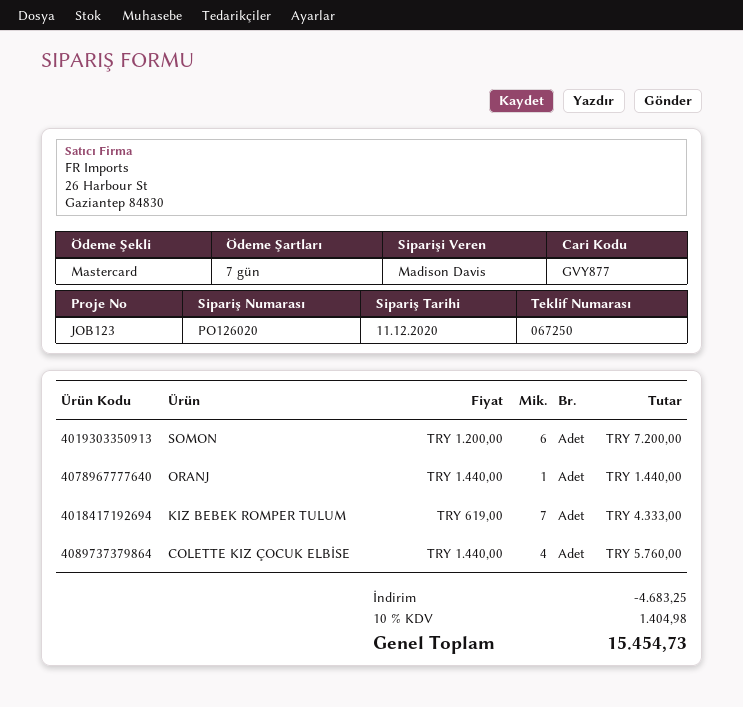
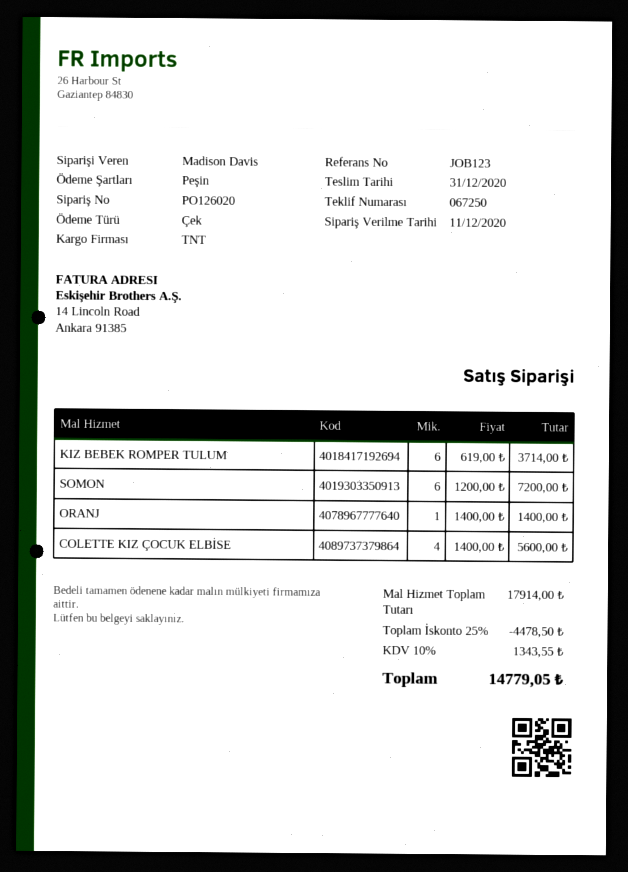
payment terms: 7 days -> on receipt
payment method: Mastercard -> cheque
ORANJ: 1 x 1440.00 = 1440.00 -> 1 x 1400.00 = 1400.00
KIZ BEBEK ROMPER TULUM: 7 x 619.00 = 4333.00 -> 6 x 619.00 = 3714.00
COLETTE KIZ ÇOCUK ELBİSE: 4 x 1440.00 = 5760.00 -> 4 x 1400.00 = 5600.00
discount: 4683.25 -> 4478.50
tax: 10% = 1404.98 -> 10% = 1343.55
total: 15454.73 -> 14779.05

